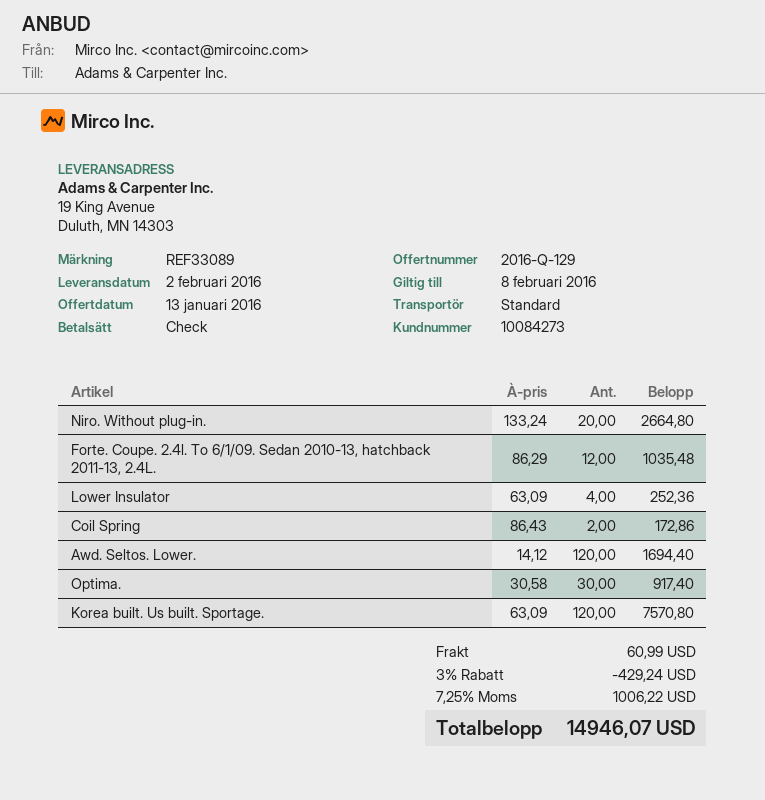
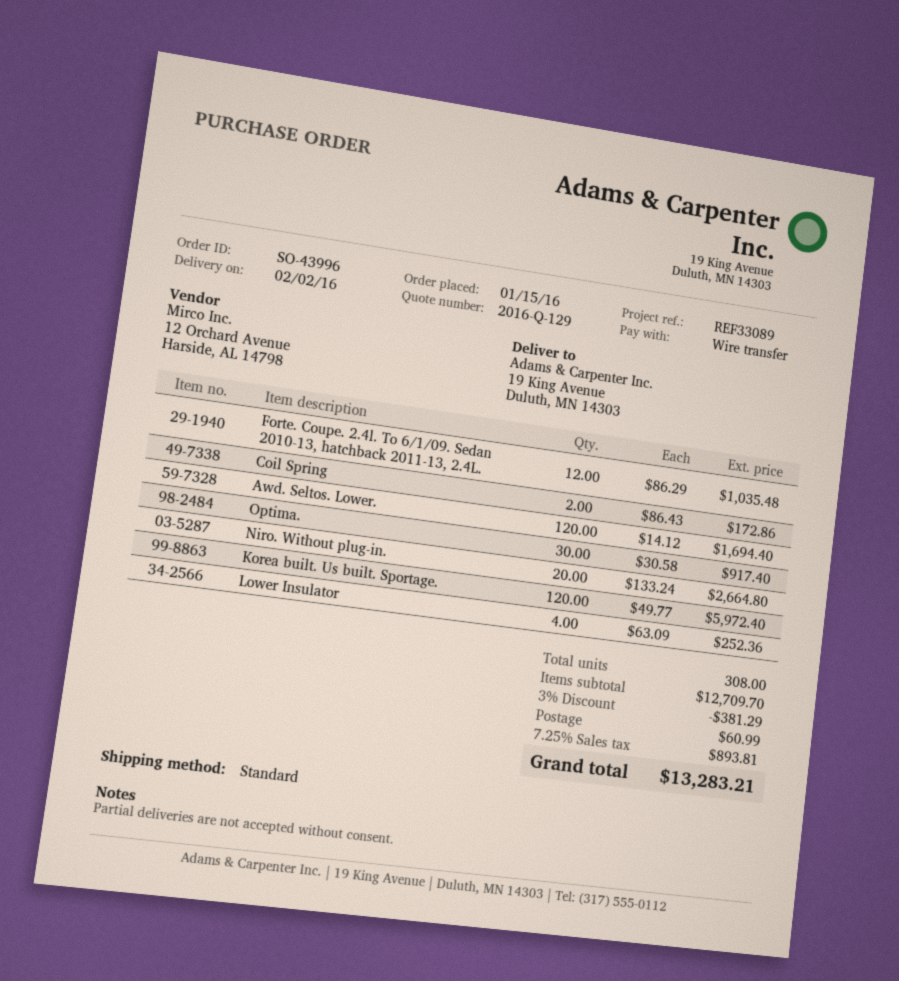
payment method: cheque -> bank transfer
Korea built. Us built. Sportage.: 120 x 63.09 = 7570.80 -> 120 x 49.77 = 5972.40
discount: 3% = 429.24 -> 3% = 381.29
tax: 7.25% = 1006.22 -> 7.25% = 893.81
total: 14946.07 -> 13283.21

